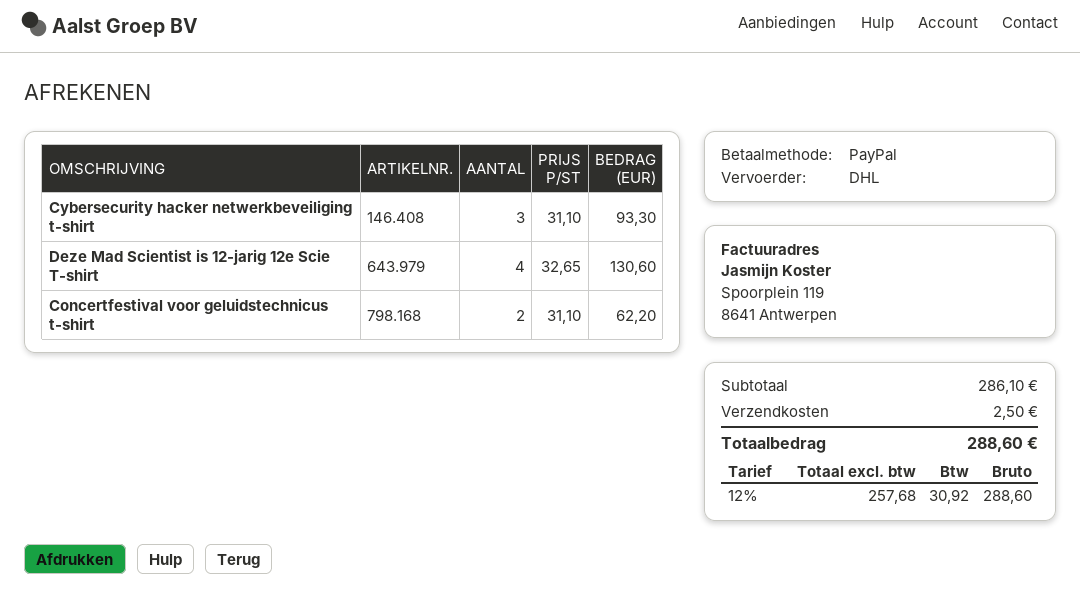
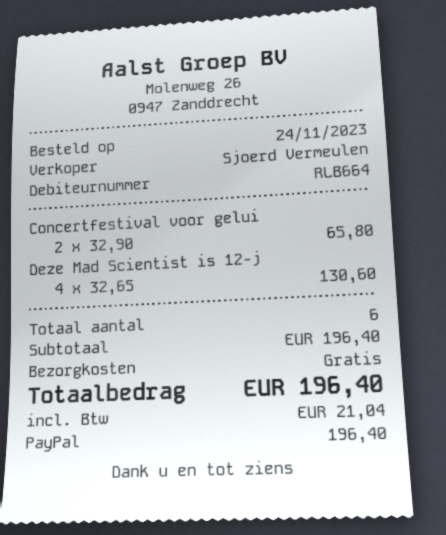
Cybersecurity hacker netwerkbeveiliging t-shirt: 3 x 31.10 = 93.30 -> none
Concertfestival voor geluidstechnicus t-shirt: 2 x 31.10 = 62.20 -> 2 x 32.90 = 65.80
subtotal: 286.10 -> 196.40
shipping: 2.50 -> 0.00
tax: 30.92 -> 21.04
total: 288.60 -> 196.40

